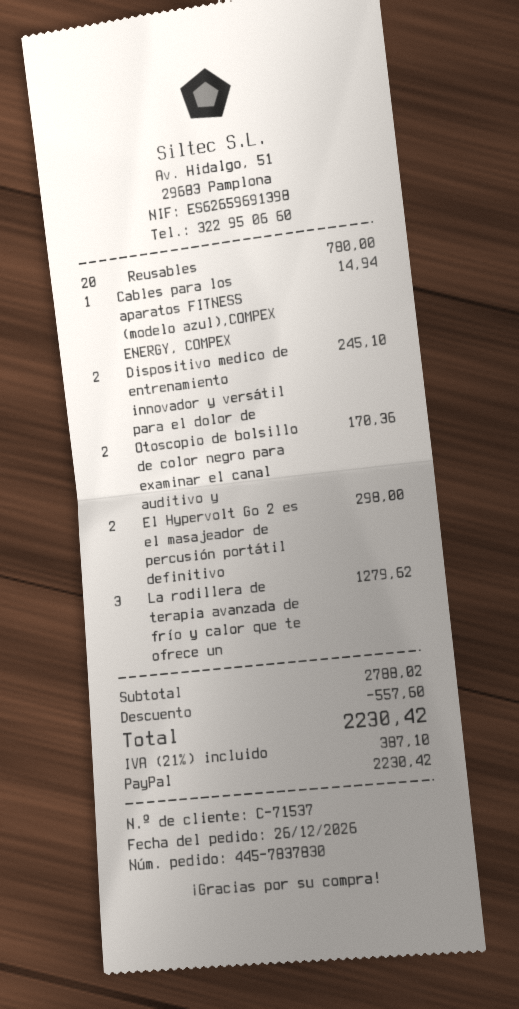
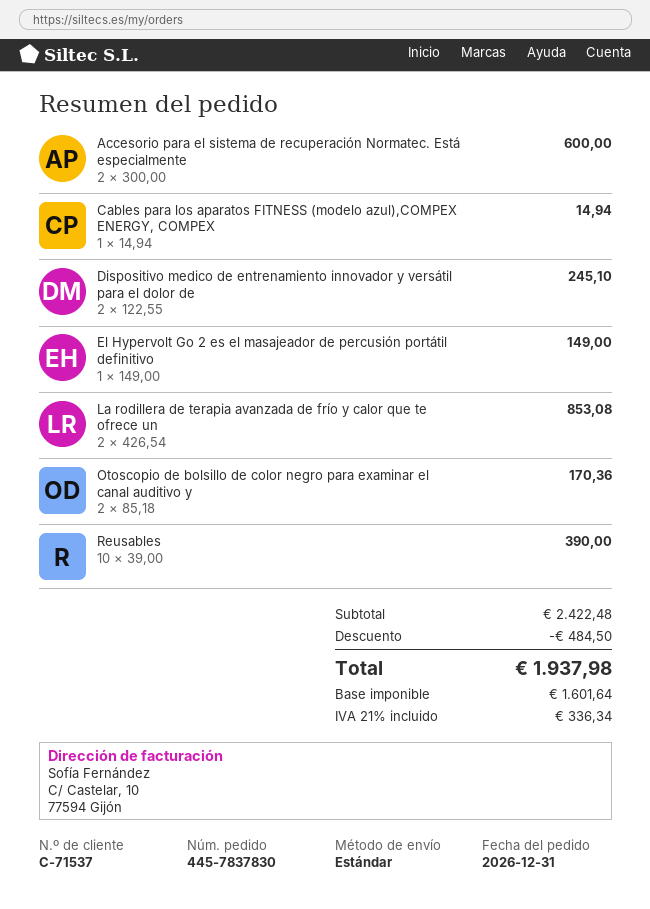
order date: 2026-12-26 -> 2026-12-31
Reusables: 20 for 780.00 -> 10 for 390.00
El Hypervolt Go 2 es el masajeador de percusión portátil definitivo: 2 for 298.00 -> 1 for 149.00
La rodillera de terapia avanzada de frío y calor que te ofrece un: 3 for 1279.62 -> 2 for 853.08
Accesorio para el sistema de recuperación Normatec. Está especialmente: none -> 2 for 600.00
subtotal: 2788.02 -> 2422.48
discount: 557.60 -> 484.50
tax: 21% = 387.10 -> 21% = 336.34
total: 2230.42 -> 1937.98

